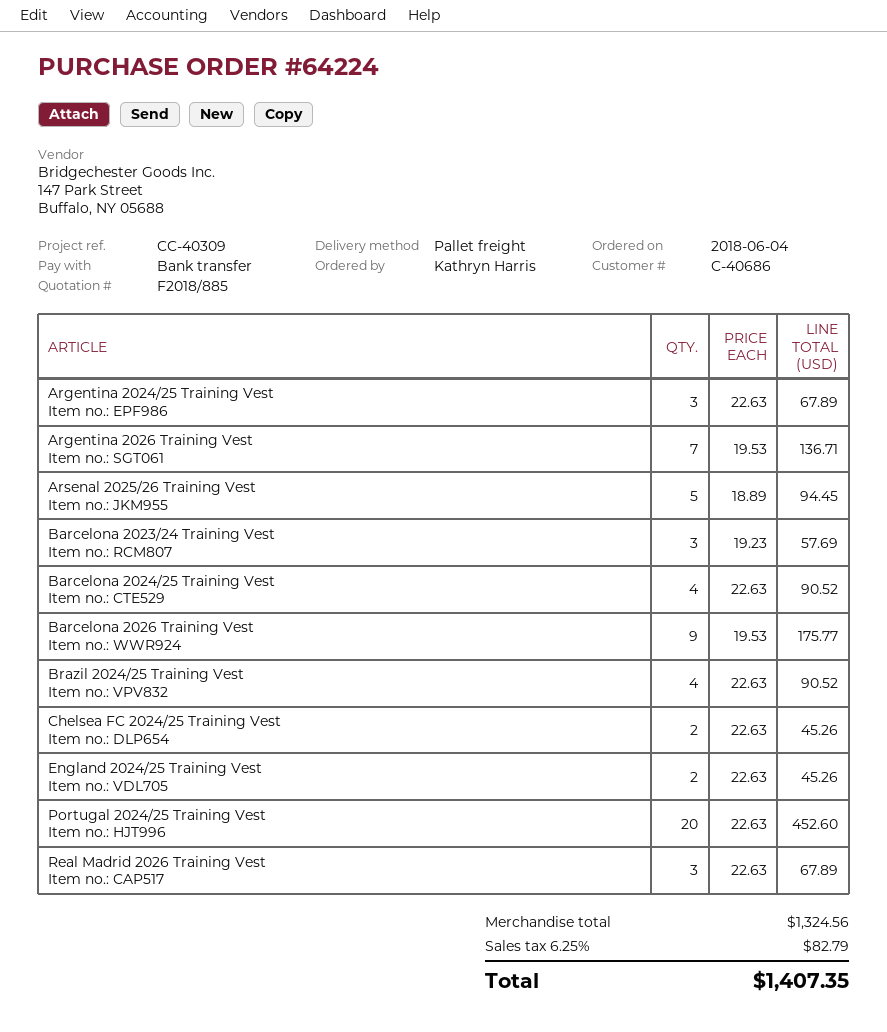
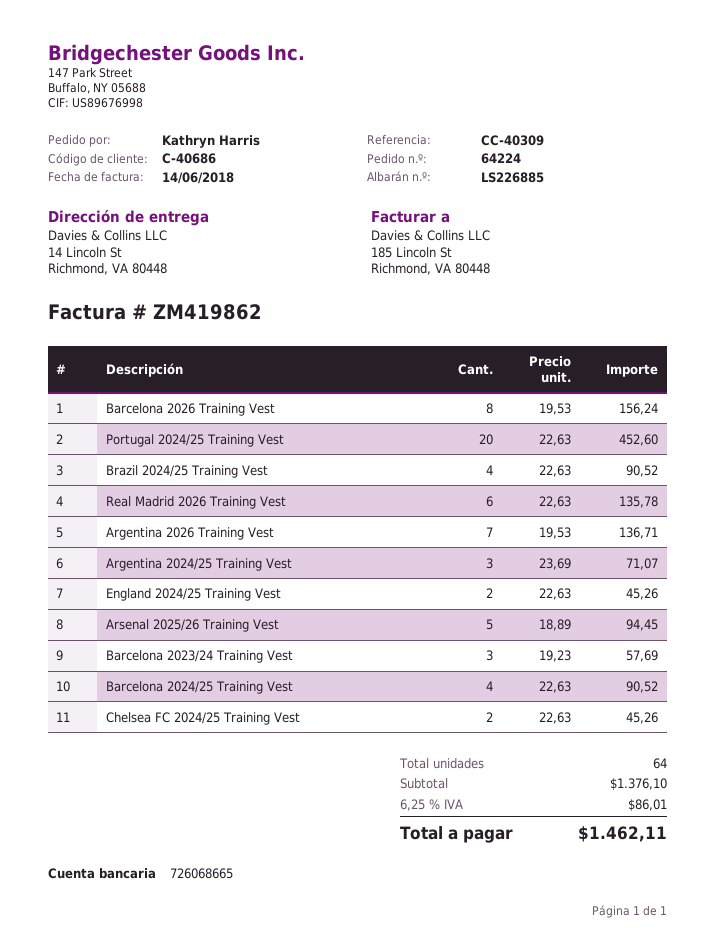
Argentina 2024/25 Training Vest: 3 x 22.63 = 67.89 -> 3 x 23.69 = 71.07
Barcelona 2026 Training Vest: 9 x 19.53 = 175.77 -> 8 x 19.53 = 156.24
Real Madrid 2026 Training Vest: 3 x 22.63 = 67.89 -> 6 x 22.63 = 135.78
subtotal: 1324.56 -> 1376.10
tax: 6.25% = 82.79 -> 6.25% = 86.01
total: 1407.35 -> 1462.11

